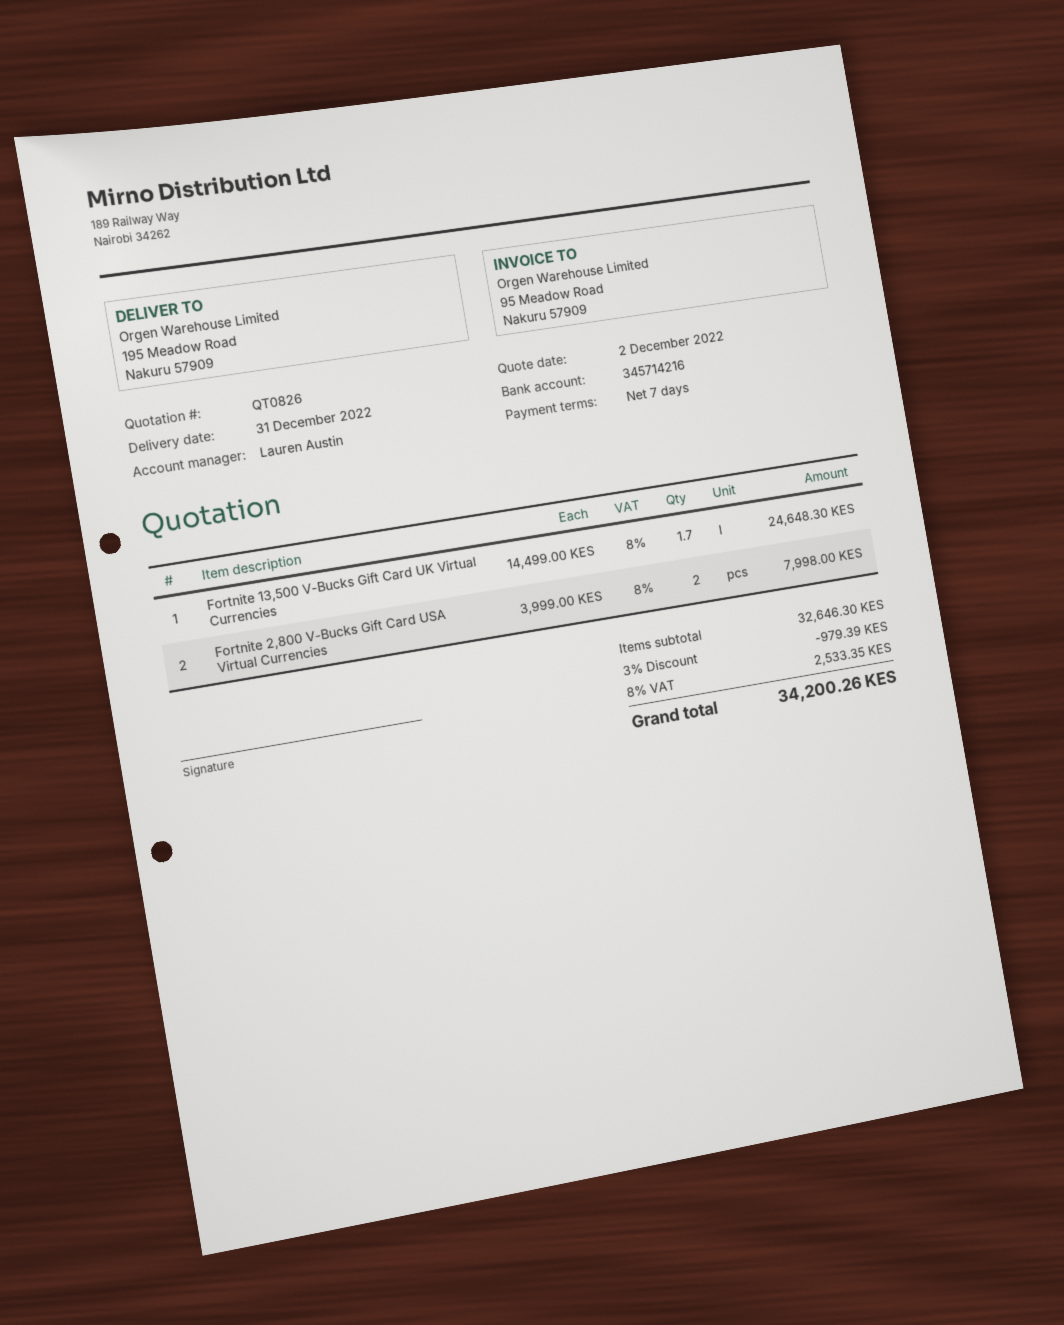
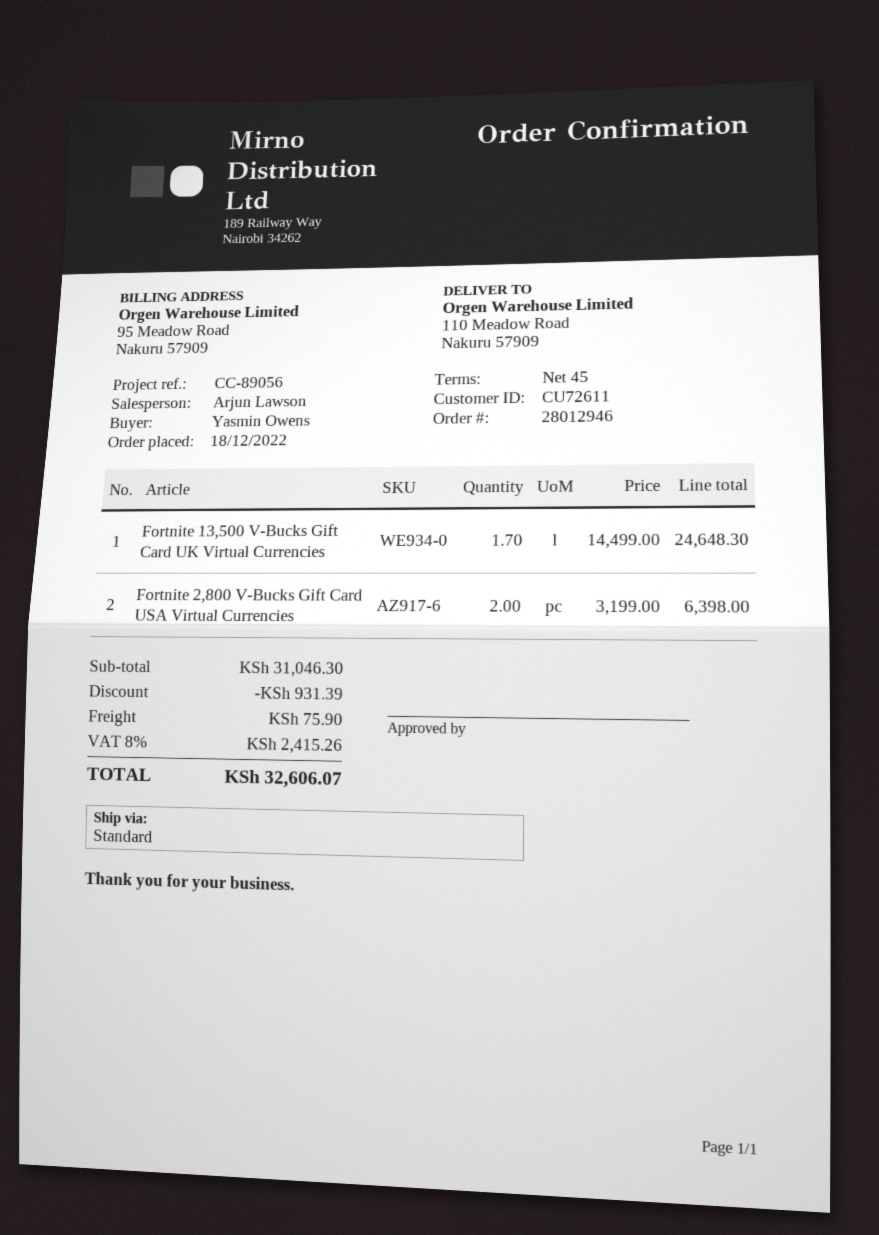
payment terms: 7 days -> 45 days
sales rep: Lauren Austin -> Arjun Lawson
ship to: 195 Meadow Road, Nakuru 57909 -> 110 Meadow Road, Nakuru 57909
Fortnite 2,800 V-Bucks Gift Card USA Virtual Currencies: 2 x 3999.00 = 7998.00 -> 2 x 3199.00 = 6398.00
subtotal: 32646.30 -> 31046.30
discount: 979.39 -> 931.39
shipping: none -> 75.90
tax: 8% = 2533.35 -> 8% = 2415.26
total: 34200.26 -> 32606.07

